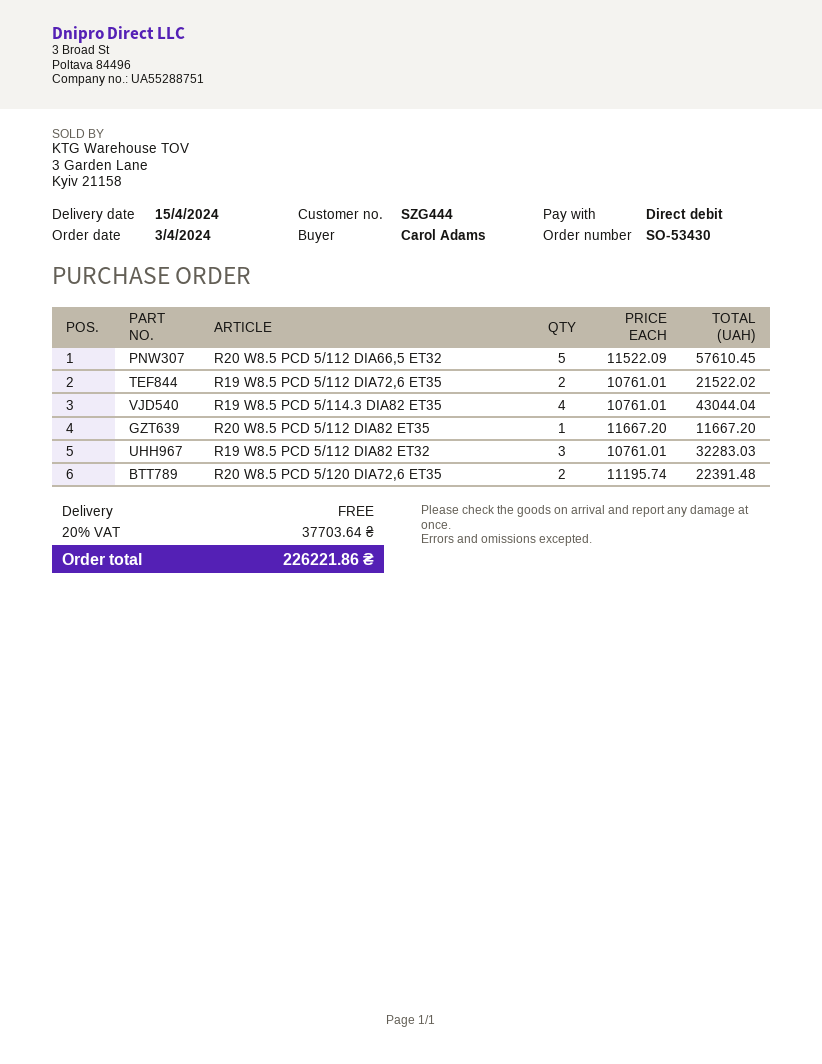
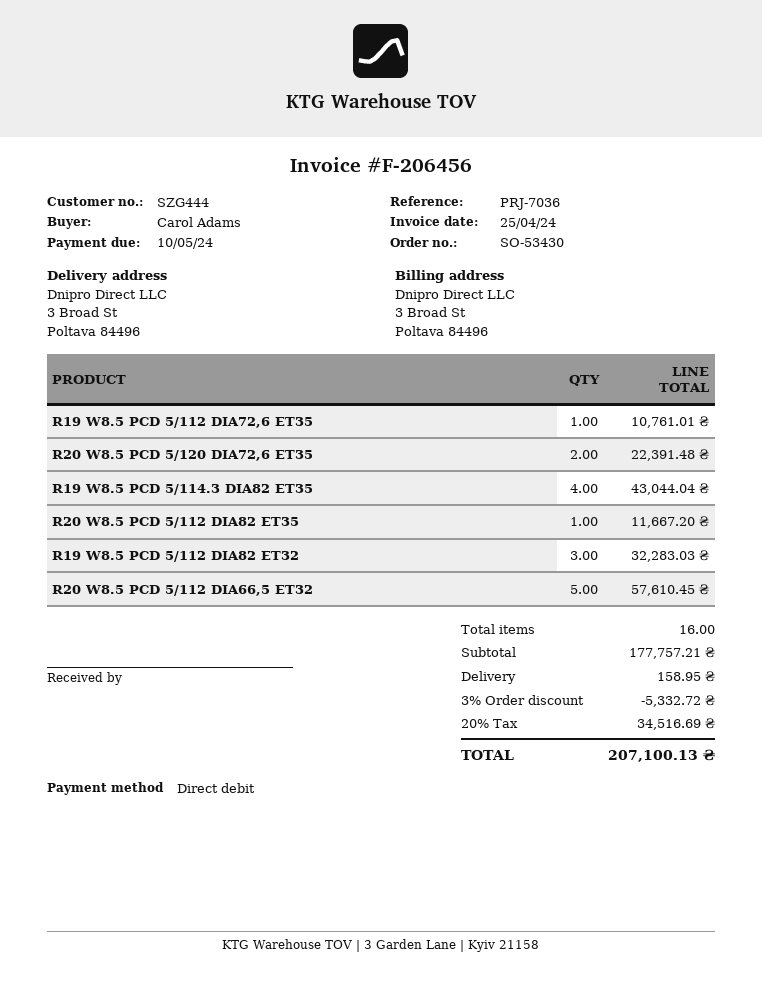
R19 W8.5 PCD 5/112 DIA72,6 ET35: 2 for 21522.02 -> 1 for 10761.01
discount: none -> 3% = 5332.72
shipping: 0.00 -> 158.95
tax: 20% = 37703.64 -> 20% = 34516.69
total: 226221.86 -> 207100.13

